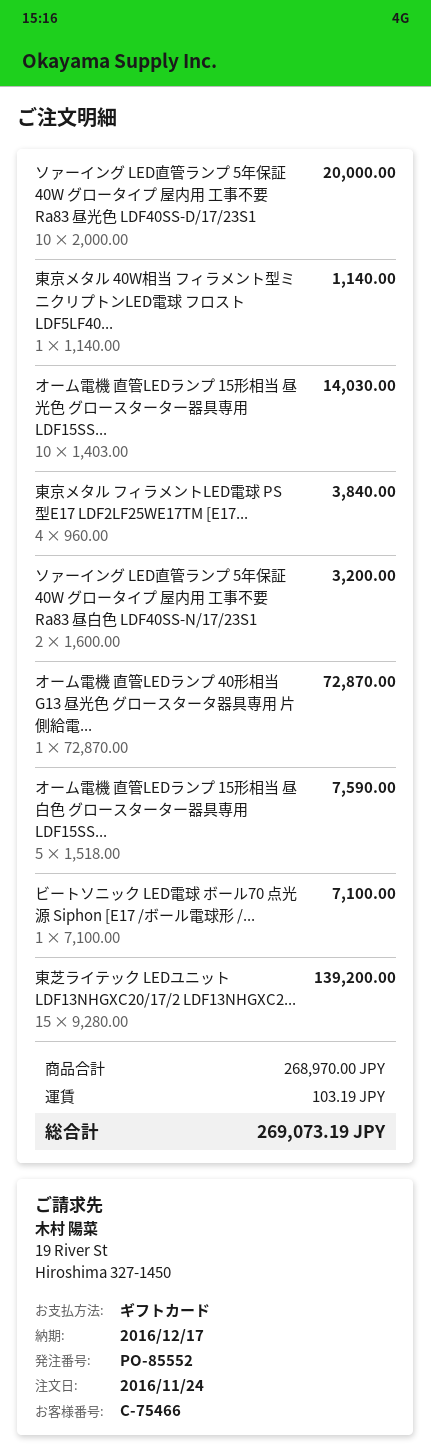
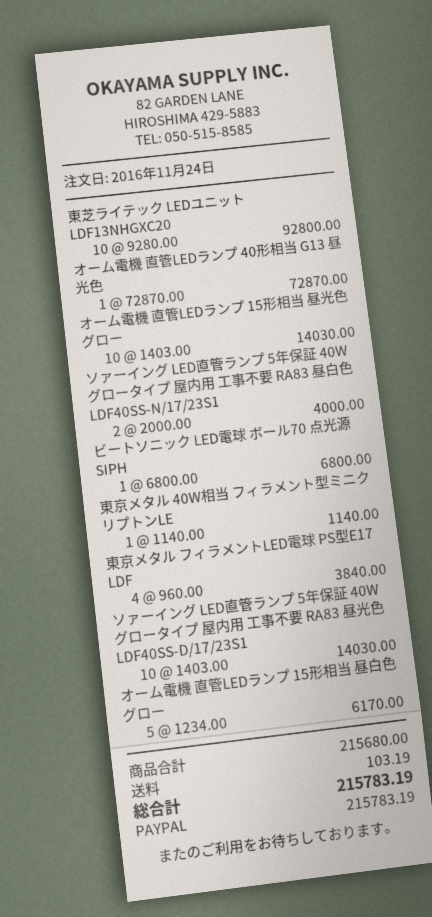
payment method: gift card -> PayPal
ソァーイング LED直管ランプ 5年保証 40W グロータイプ 屋内用 工事不要 Ra83 昼光色 LDF40SS-D/17/23S1: 10 x 2000.00 = 20000.00 -> 10 x 1403.00 = 14030.00
ソァーイング LED直管ランプ 5年保証 40W グロータイプ 屋内用 工事不要 Ra83 昼白色 LDF40SS-N/17/23S1: 2 x 1600.00 = 3200.00 -> 2 x 2000.00 = 4000.00
オーム電機 直管LEDランプ 15形相当 昼白色 グロースターター器具専用 LDF15SS...: 5 x 1518.00 = 7590.00 -> 5 x 1234.00 = 6170.00
ビートソニック LED電球 ボール70 点光源 Siphon [E17 /ボール電球形 /...: 1 x 7100.00 = 7100.00 -> 1 x 6800.00 = 6800.00
東芝ライテック LEDユニット LDF13NHGXC20/17/2 LDF13NHGXC2...: 15 x 9280.00 = 139200.00 -> 10 x 9280.00 = 92800.00
subtotal: 268970.00 -> 215680.00
total: 269073.19 -> 215783.19

